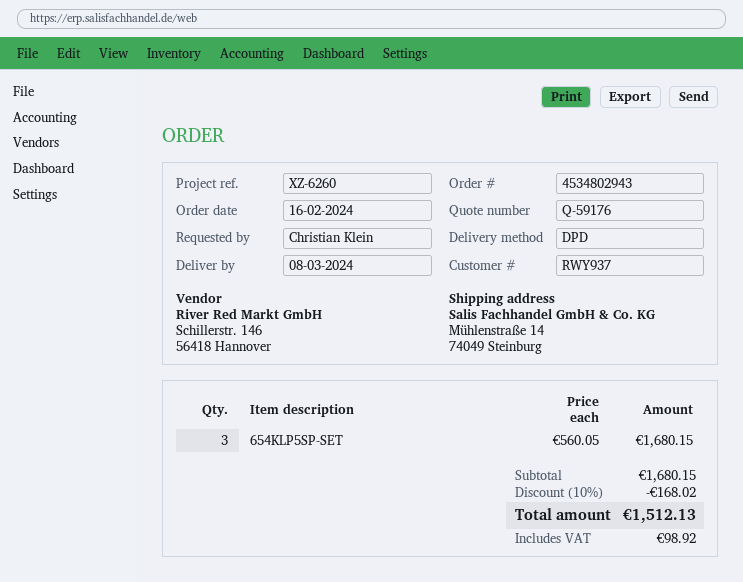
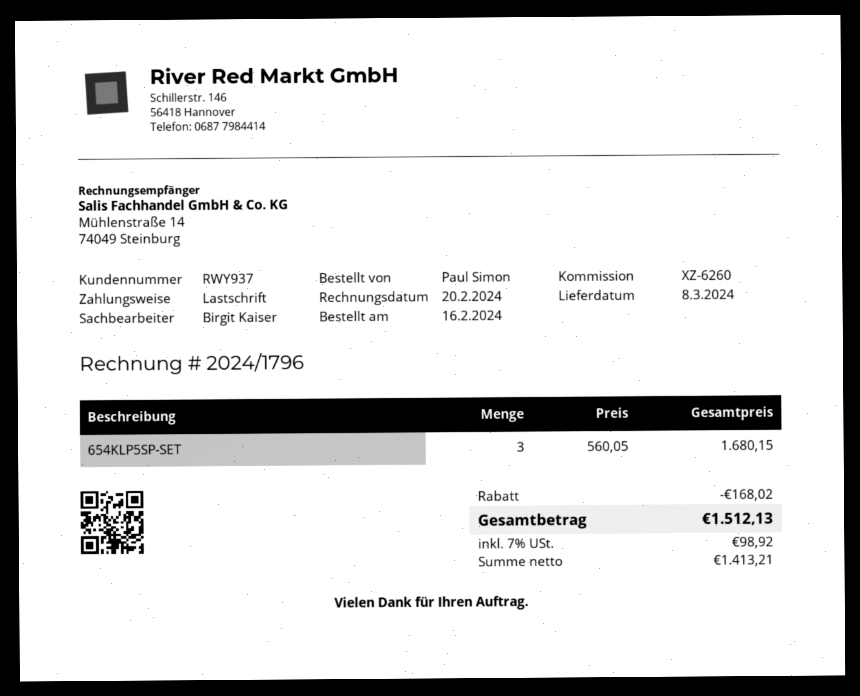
ordered by: Christian Klein -> Paul Simon

